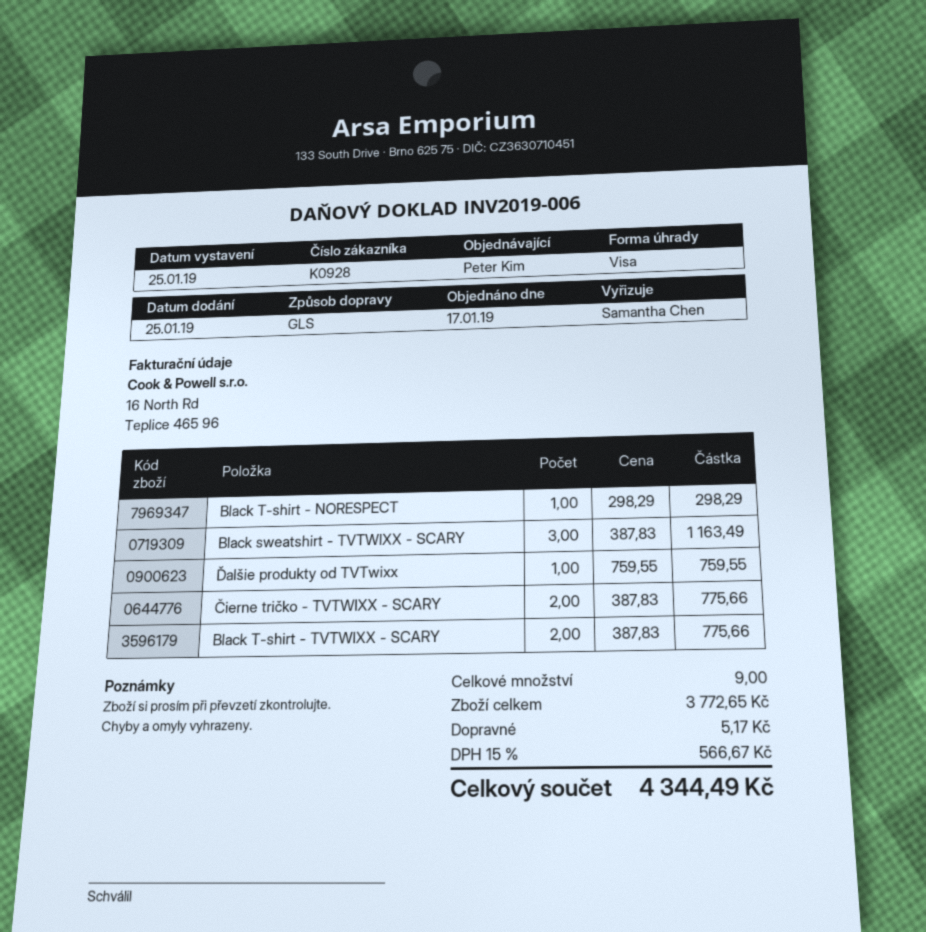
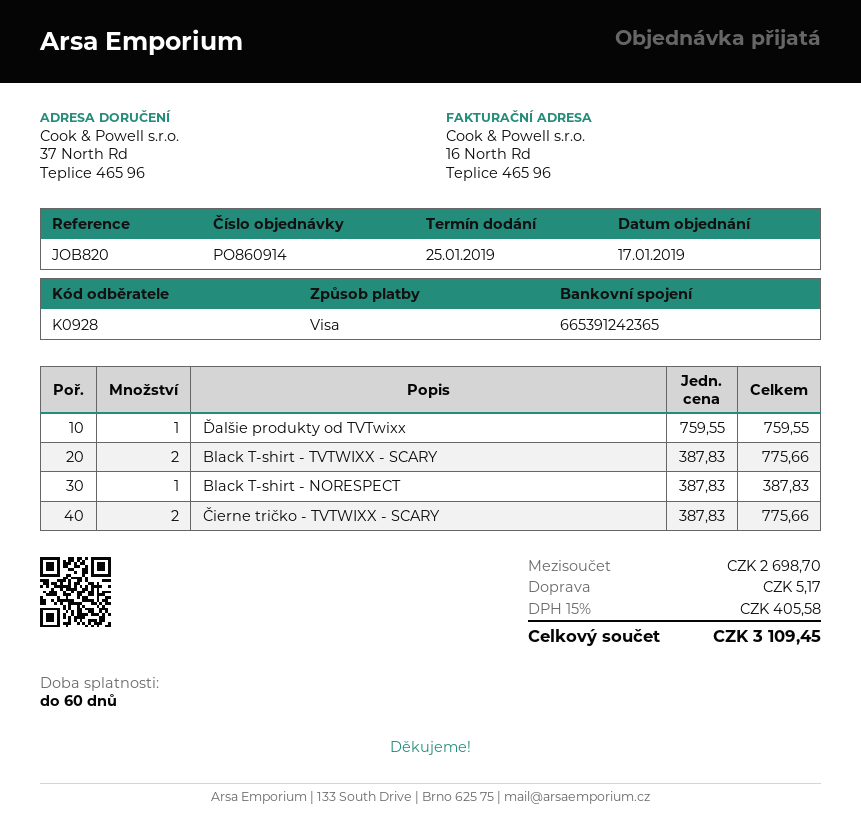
Black T-shirt - NORESPECT: 1 x 298.29 = 298.29 -> 1 x 387.83 = 387.83
Black sweatshirt - TVTWIXX - SCARY: 3 x 387.83 = 1163.49 -> none
subtotal: 3772.65 -> 2698.70
tax: 15% = 566.67 -> 15% = 405.58
total: 4344.49 -> 3109.45

